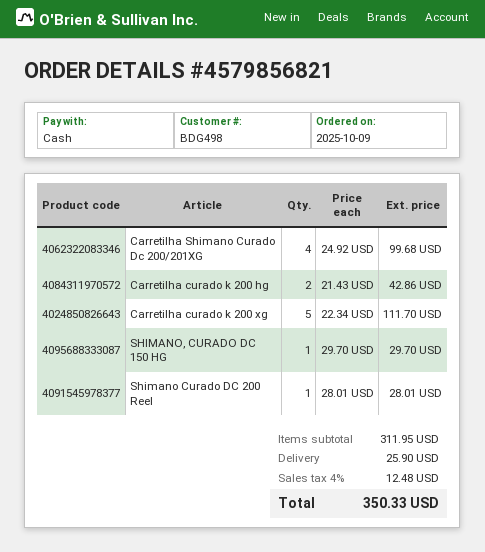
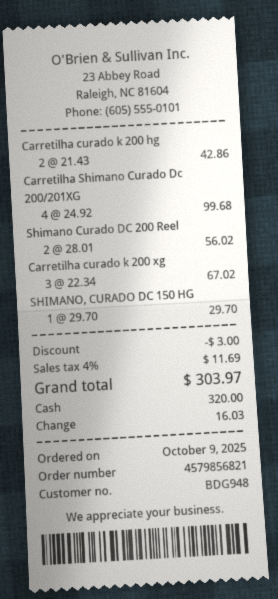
customer number: BDG498 -> BDG948
Carretilha curado k 200 xg: 5 x 22.34 = 111.70 -> 3 x 22.34 = 67.02
Shimano Curado DC 200 Reel: 1 x 28.01 = 28.01 -> 2 x 28.01 = 56.02
discount: none -> 3.00
shipping: 25.90 -> none
tax: 4% = 12.48 -> 4% = 11.69
total: 350.33 -> 303.97

